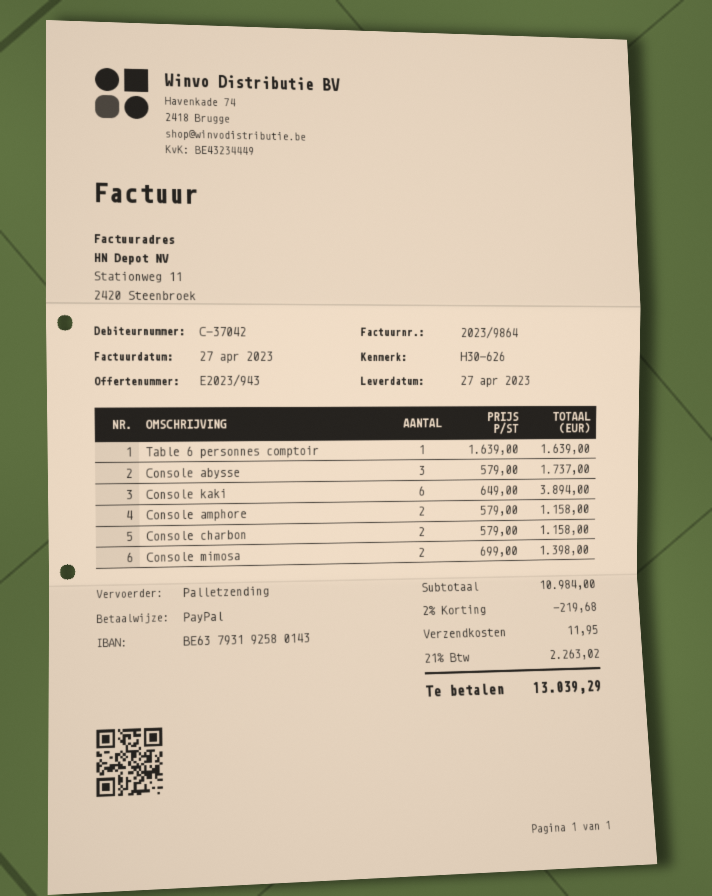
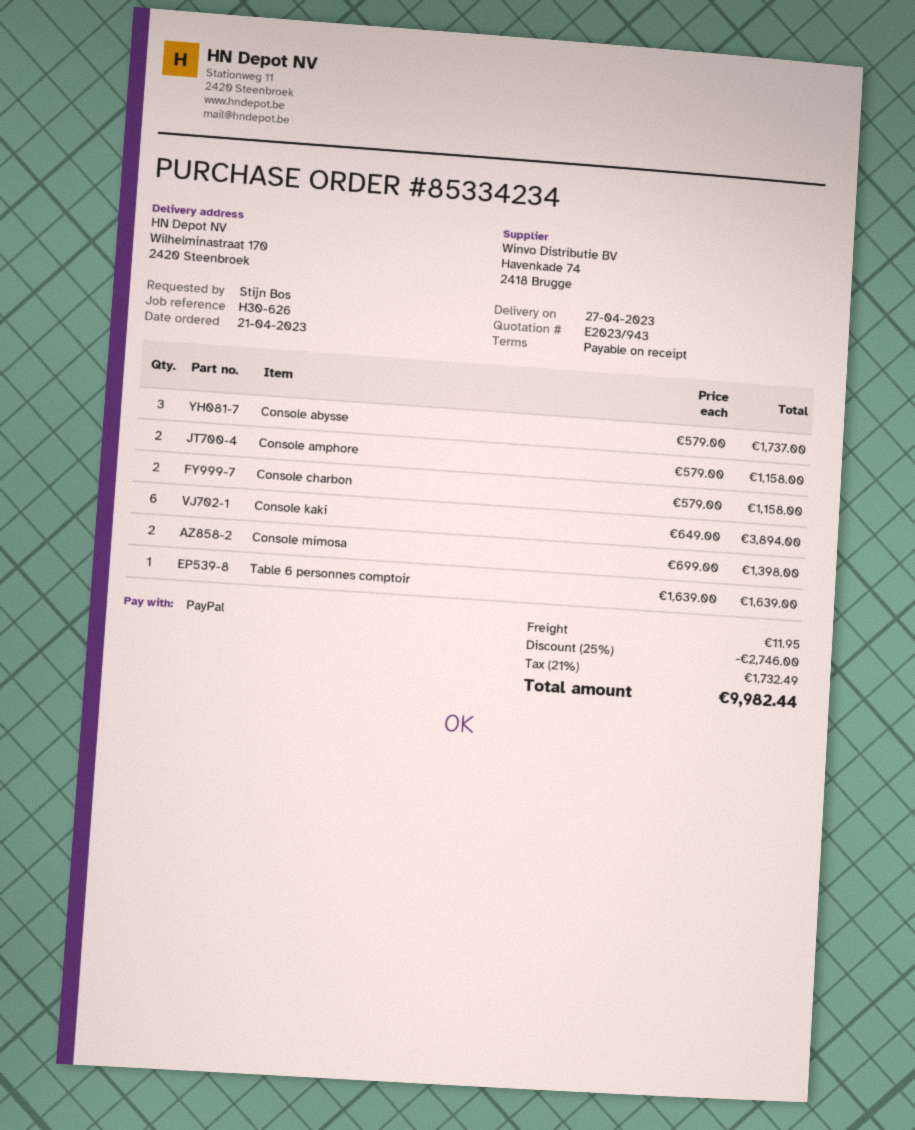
discount: 2% = 219.68 -> 25% = 2746.00
tax: 21% = 2263.02 -> 21% = 1732.49
total: 13039.29 -> 9982.44

